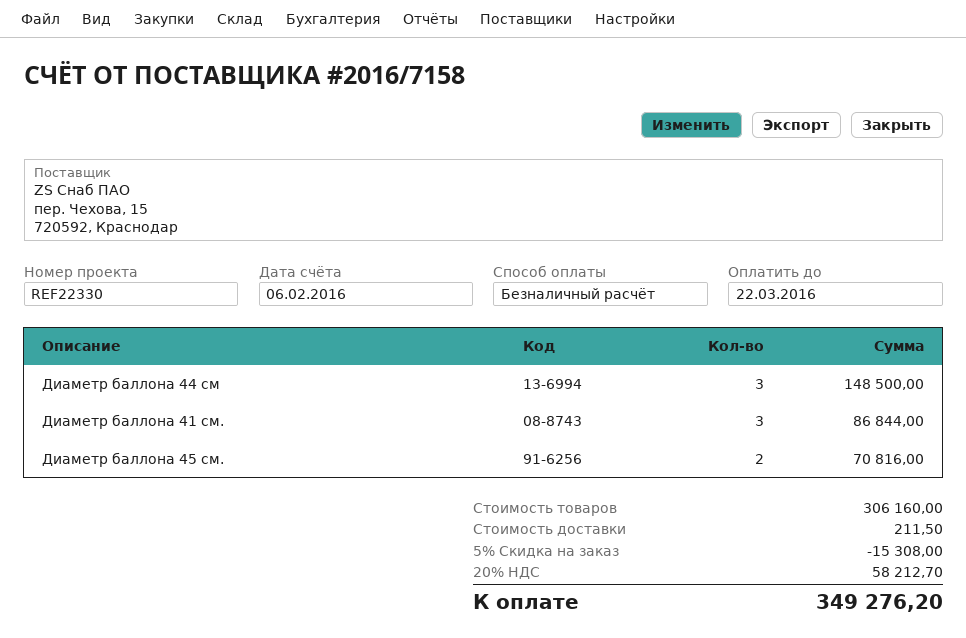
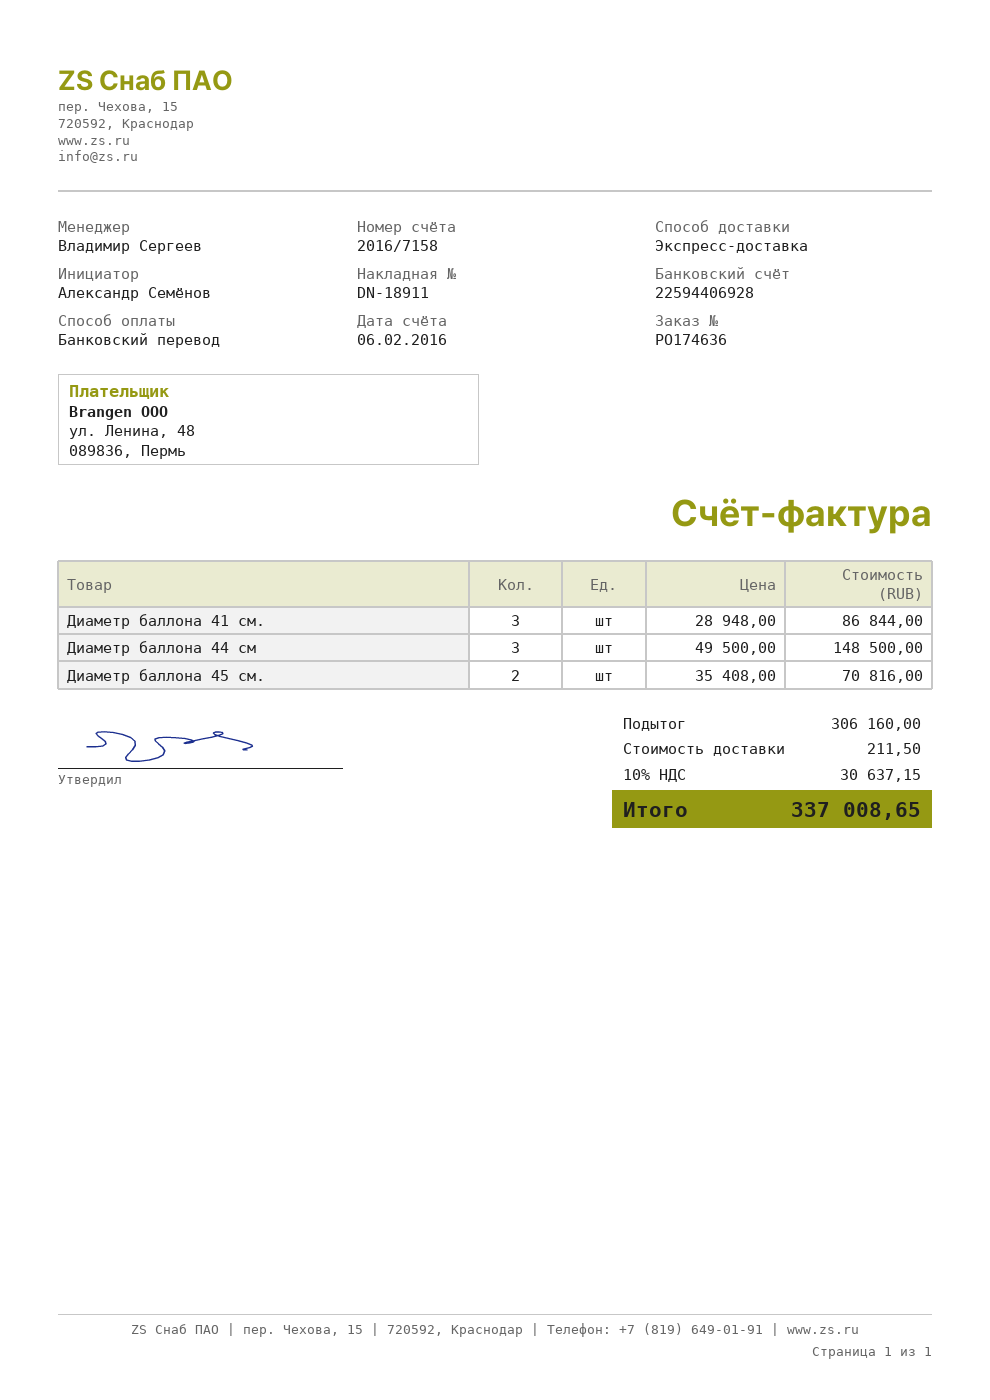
discount: 5% = 15308.00 -> none
tax: 20% = 58212.70 -> 10% = 30637.15
total: 349276.20 -> 337008.65

